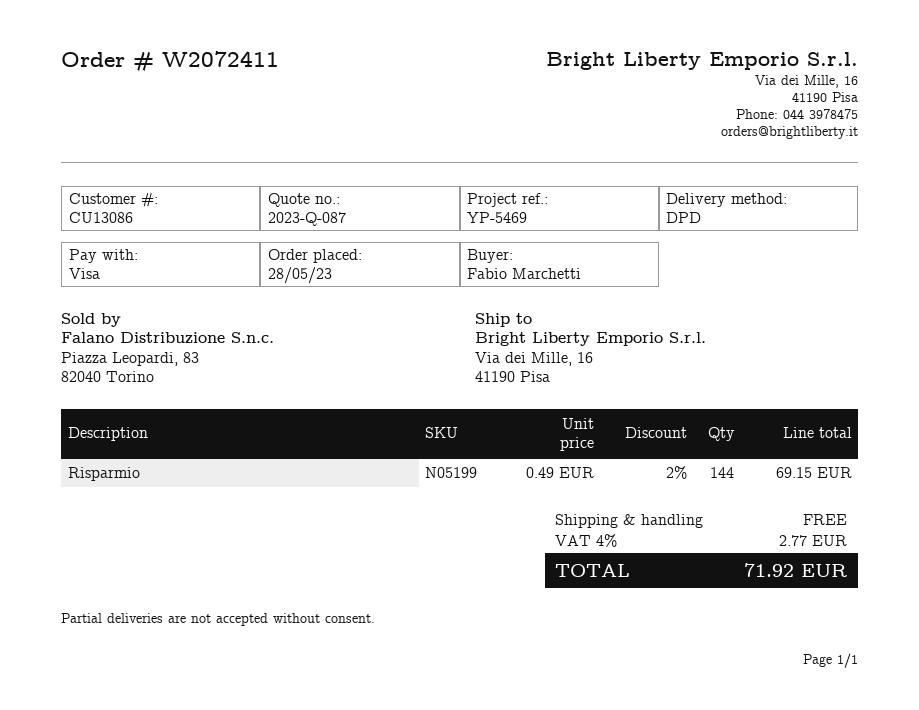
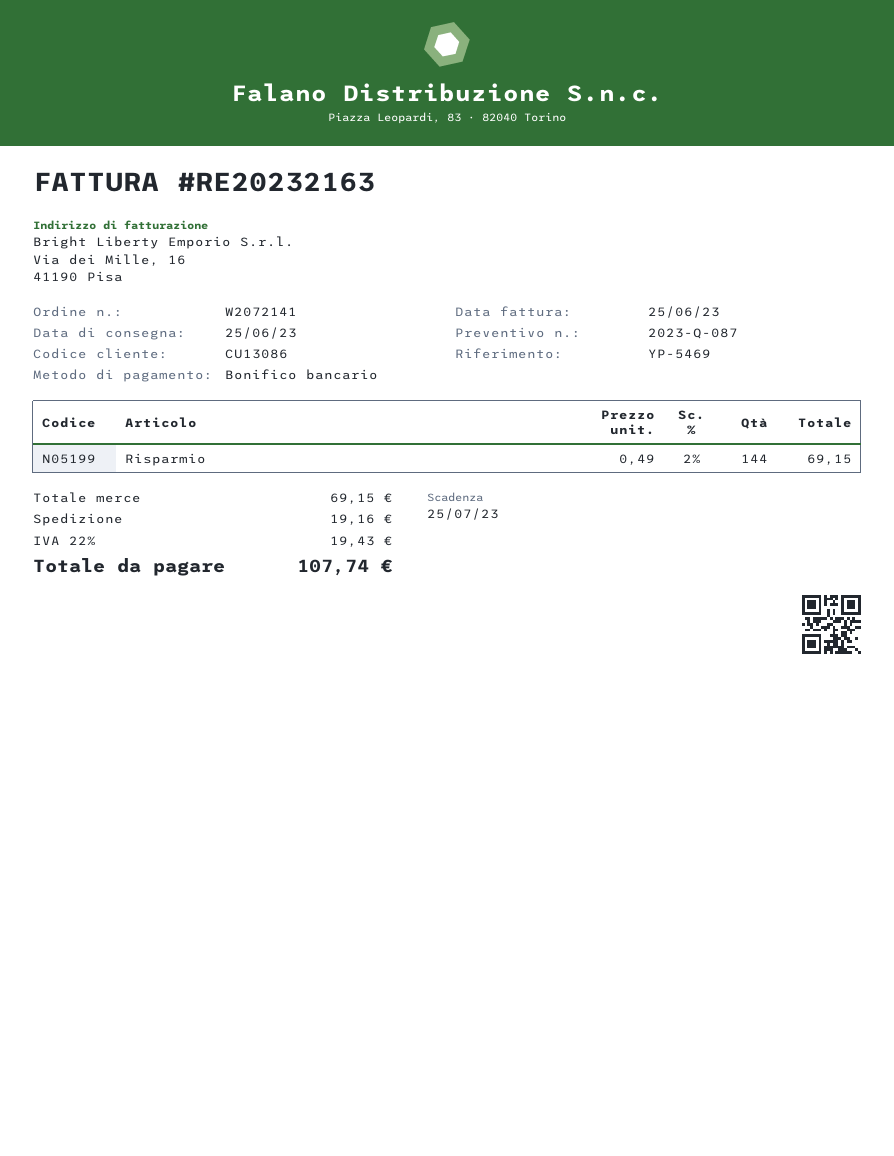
order number: W2072411 -> W2072141
payment method: Visa -> bank transfer
shipping: 0.00 -> 19.16
tax: 4% = 2.77 -> 22% = 19.43
total: 71.92 -> 107.74

